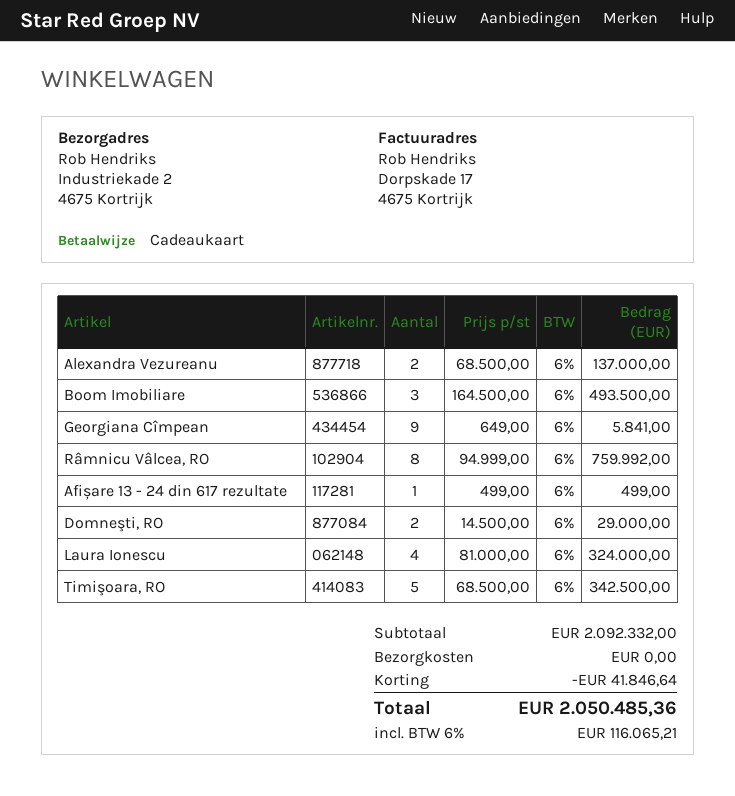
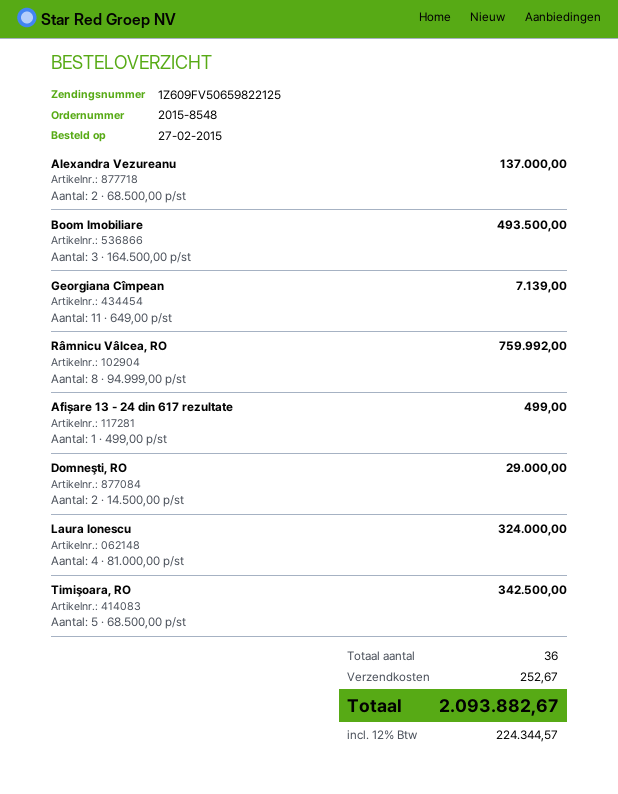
Georgiana Cîmpean: 9 x 649.00 = 5841.00 -> 11 x 649.00 = 7139.00
discount: 41846.64 -> none
shipping: 0.00 -> 252.67
tax: 6% = 116065.21 -> 12% = 224344.57
total: 2050485.36 -> 2093882.67

